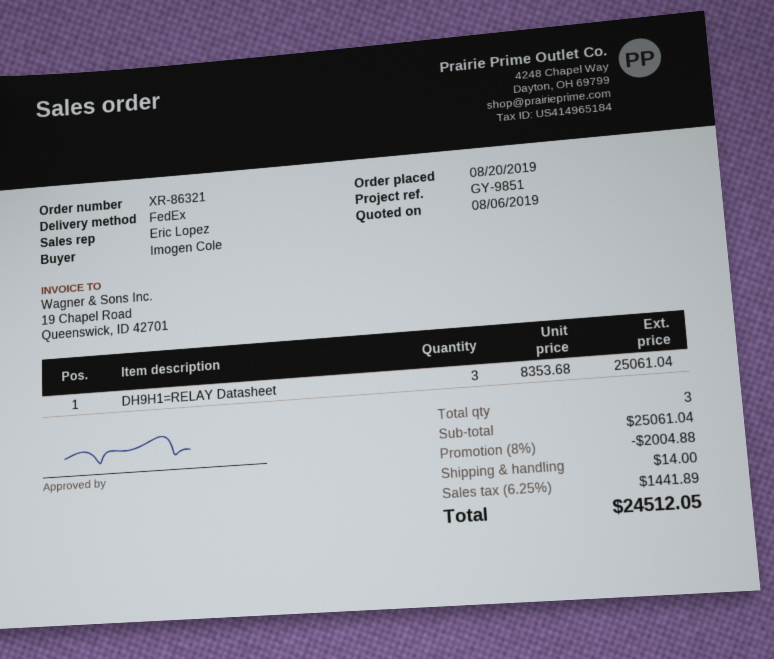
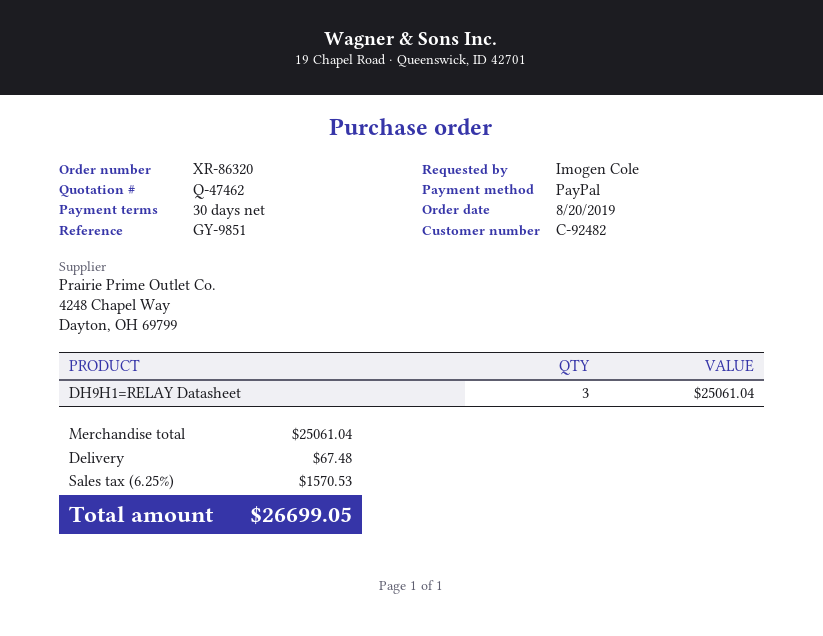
order number: XR-86321 -> XR-86320
discount: 8% = 2004.88 -> none
shipping: 14.00 -> 67.48
tax: 6.25% = 1441.89 -> 6.25% = 1570.53
total: 24512.05 -> 26699.05

